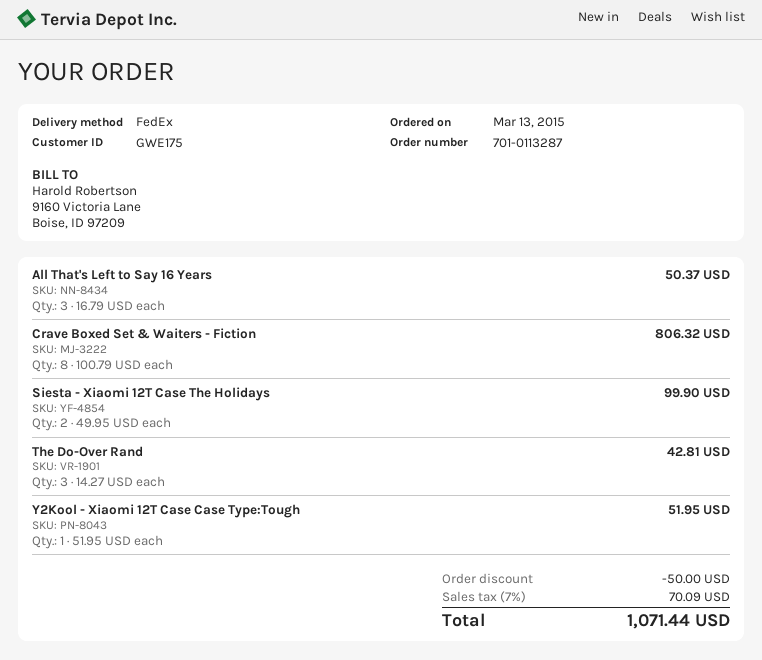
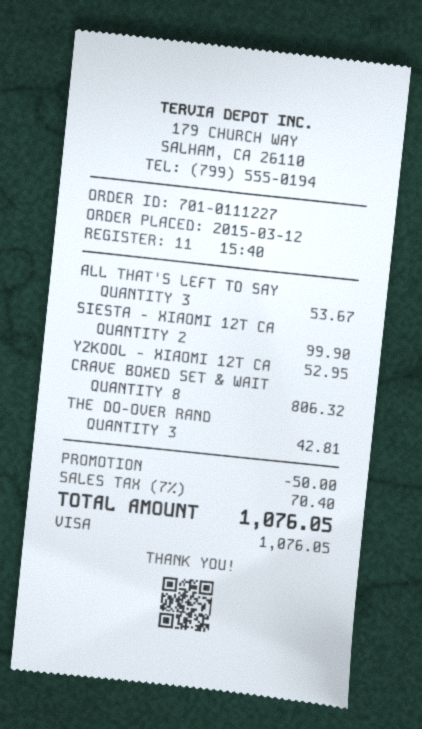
order number: 701-0113287 -> 701-0111227
order date: 2015-03-13 -> 2015-03-12
All That's Left to Say 16 Years: 3 for 50.37 -> 3 for 53.67
Y2Kool - Xiaomi 12T Case Case Type:Tough: 1 for 51.95 -> 1 for 52.95
tax: 7% = 70.09 -> 7% = 70.40
total: 1071.44 -> 1076.05

